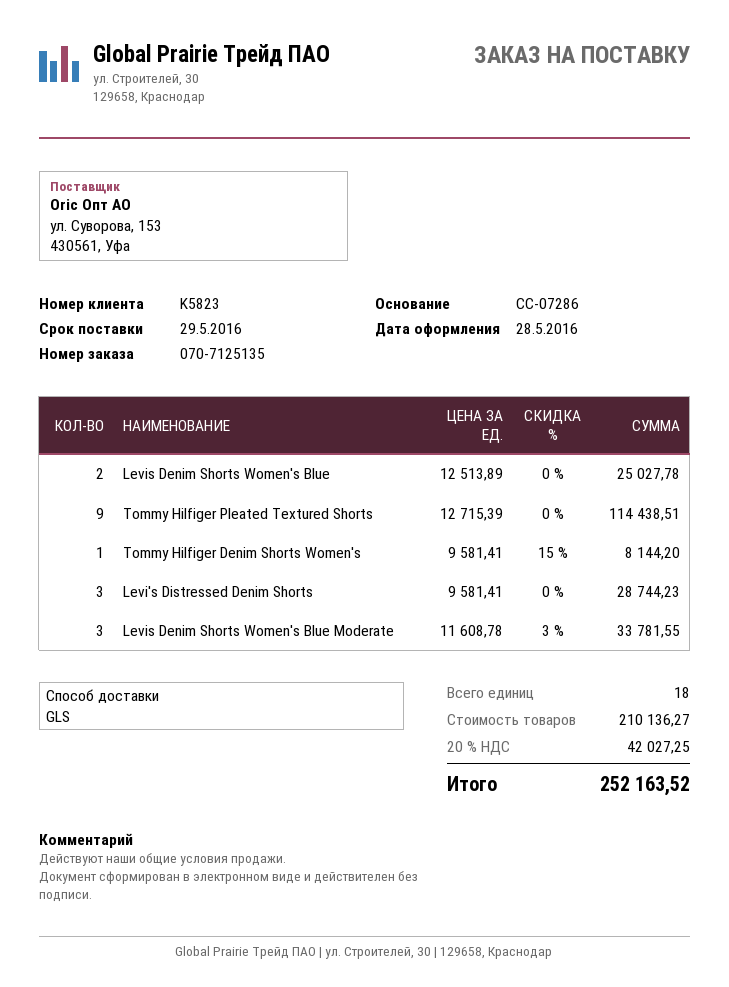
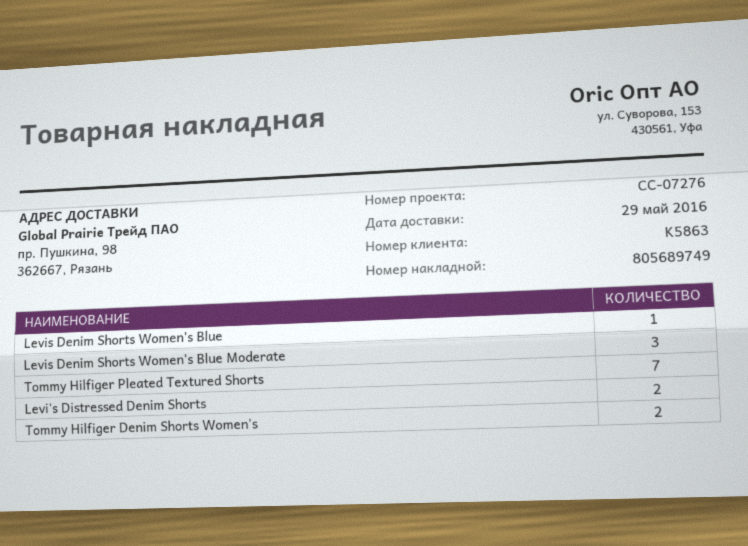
customer number: K5823 -> K5863
reference: CC-07286 -> CC-07276
Levis Denim Shorts Women's Blue: 2 -> 1
Tommy Hilfiger Pleated Textured Shorts: 9 -> 7
Tommy Hilfiger Denim Shorts Women's: 1 -> 2
Levi's Distressed Denim Shorts: 3 -> 2

